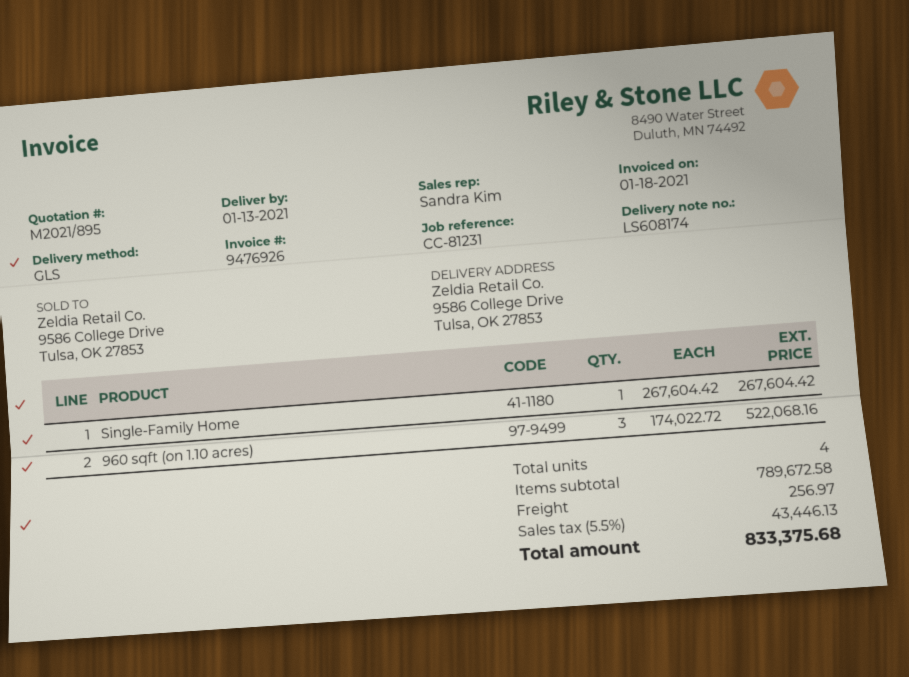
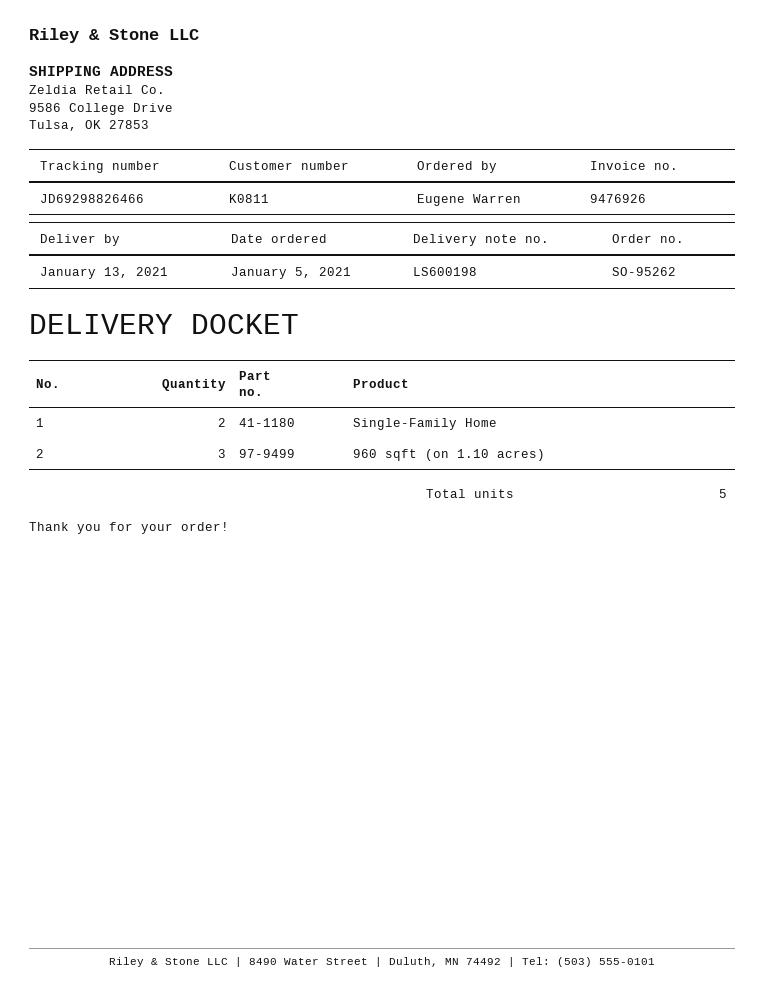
delivery note number: LS608174 -> LS600198
Single-Family Home: 1 -> 2
total quantity: 4 -> 5

